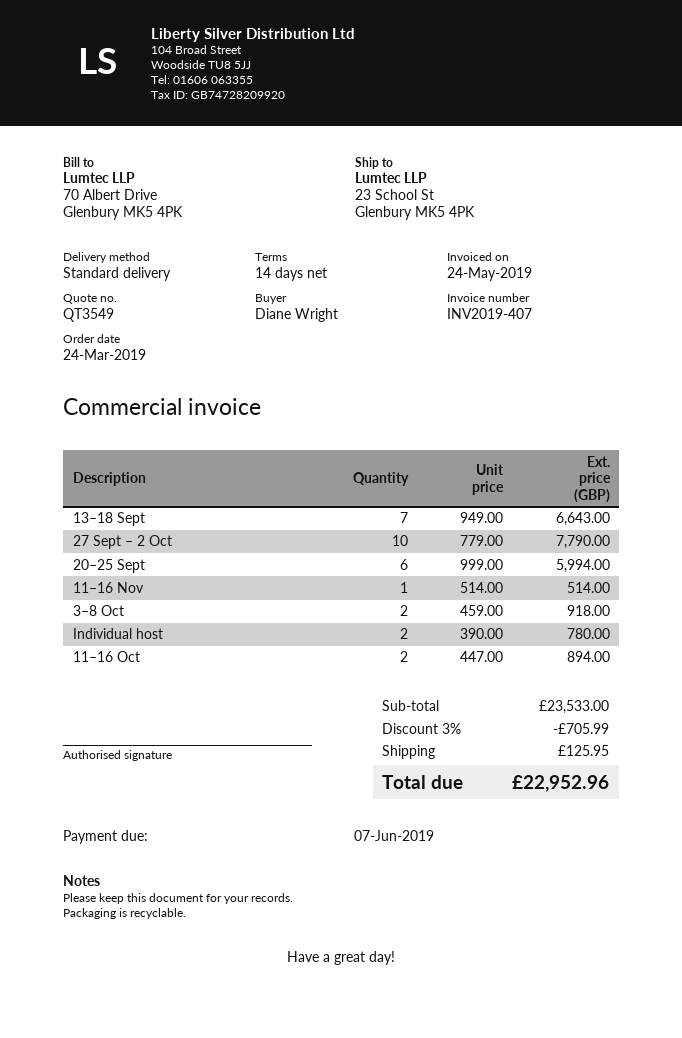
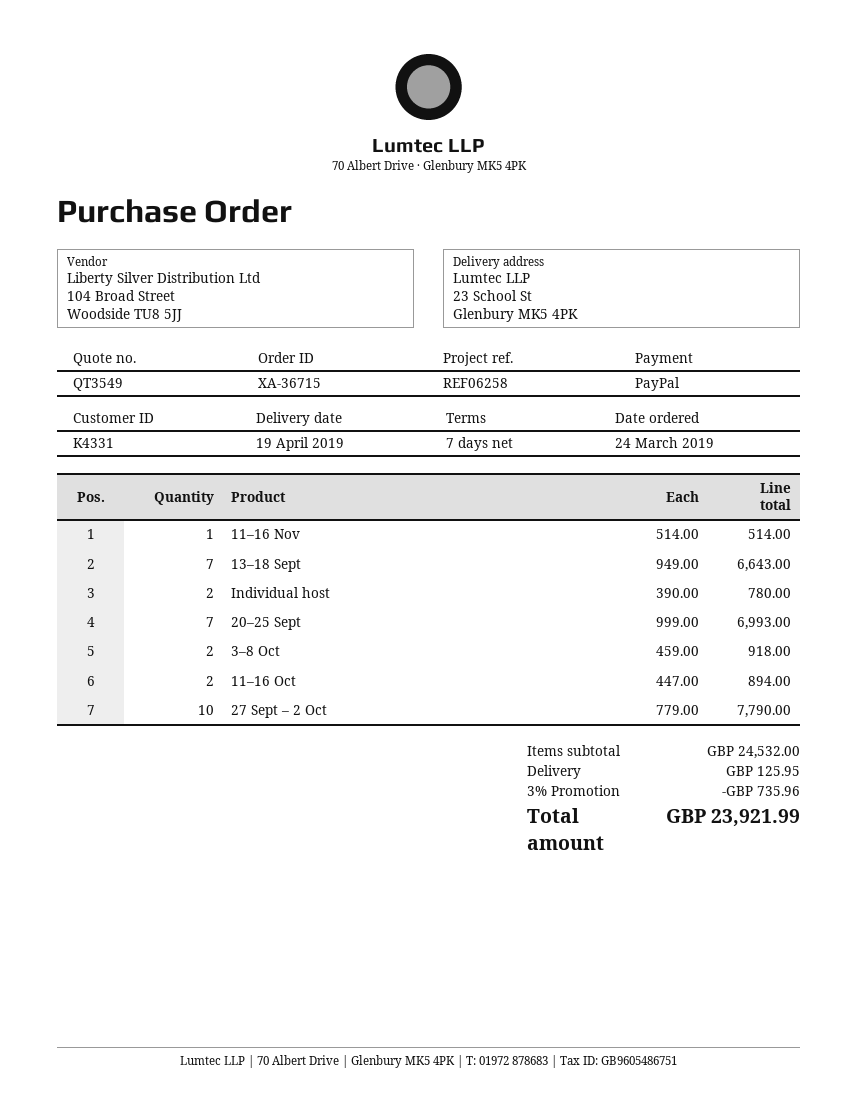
payment terms: 14 days -> 7 days
20–25 Sept: 6 x 999.00 = 5994.00 -> 7 x 999.00 = 6993.00
subtotal: 23533.00 -> 24532.00
discount: 3% = 705.99 -> 3% = 735.96
total: 22952.96 -> 23921.99

